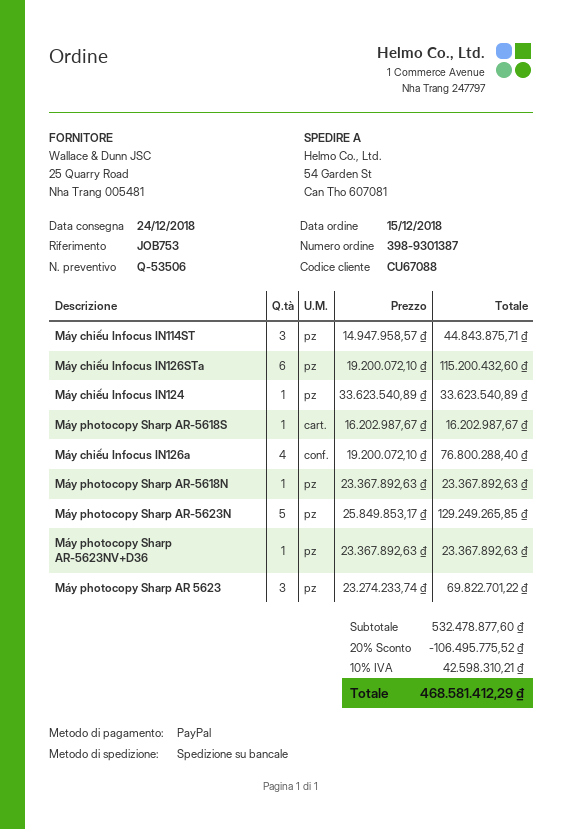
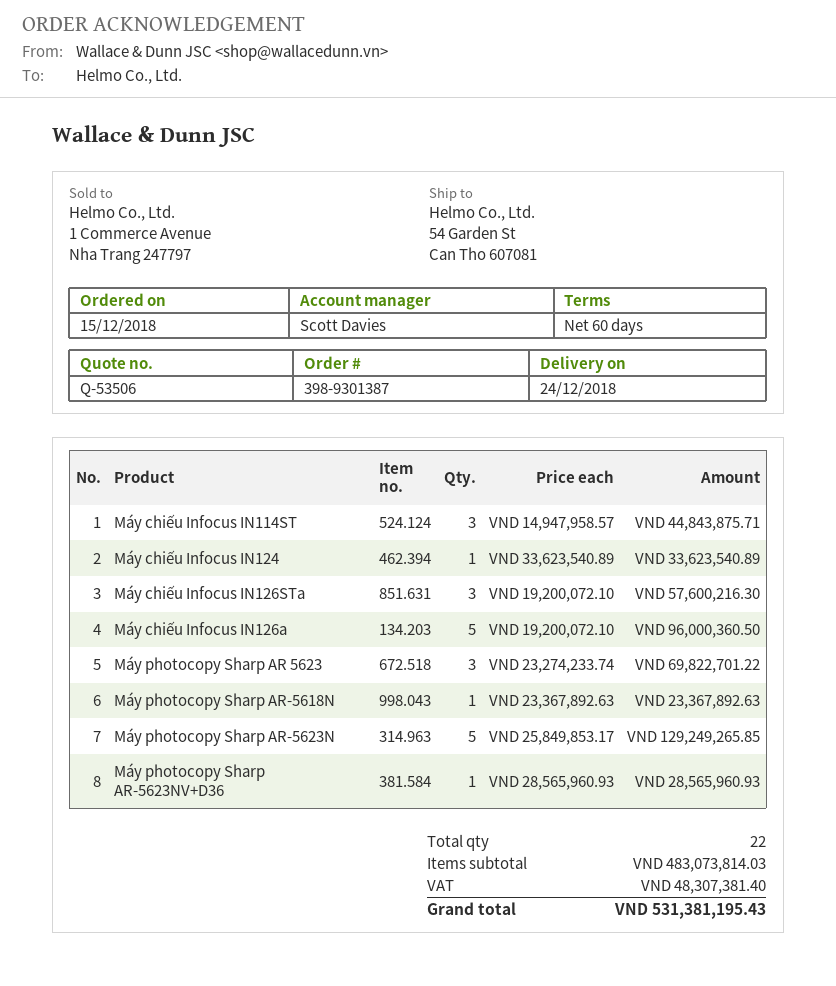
Máy chiếu Infocus IN126STa: 6 x 19200072.10 = 115200432.60 -> 3 x 19200072.10 = 57600216.30
Máy photocopy Sharp AR-5618S: 1 x 16202987.67 = 16202987.67 -> none
Máy chiếu Infocus IN126a: 4 x 19200072.10 = 76800288.40 -> 5 x 19200072.10 = 96000360.50
Máy photocopy Sharp AR-5623NV+D36: 1 x 23367892.63 = 23367892.63 -> 1 x 28565960.93 = 28565960.93
subtotal: 532478877.60 -> 483073814.03
discount: 20% = 106495775.52 -> none
tax: 42598310.21 -> 48307381.40
total: 468581412.29 -> 531381195.43

